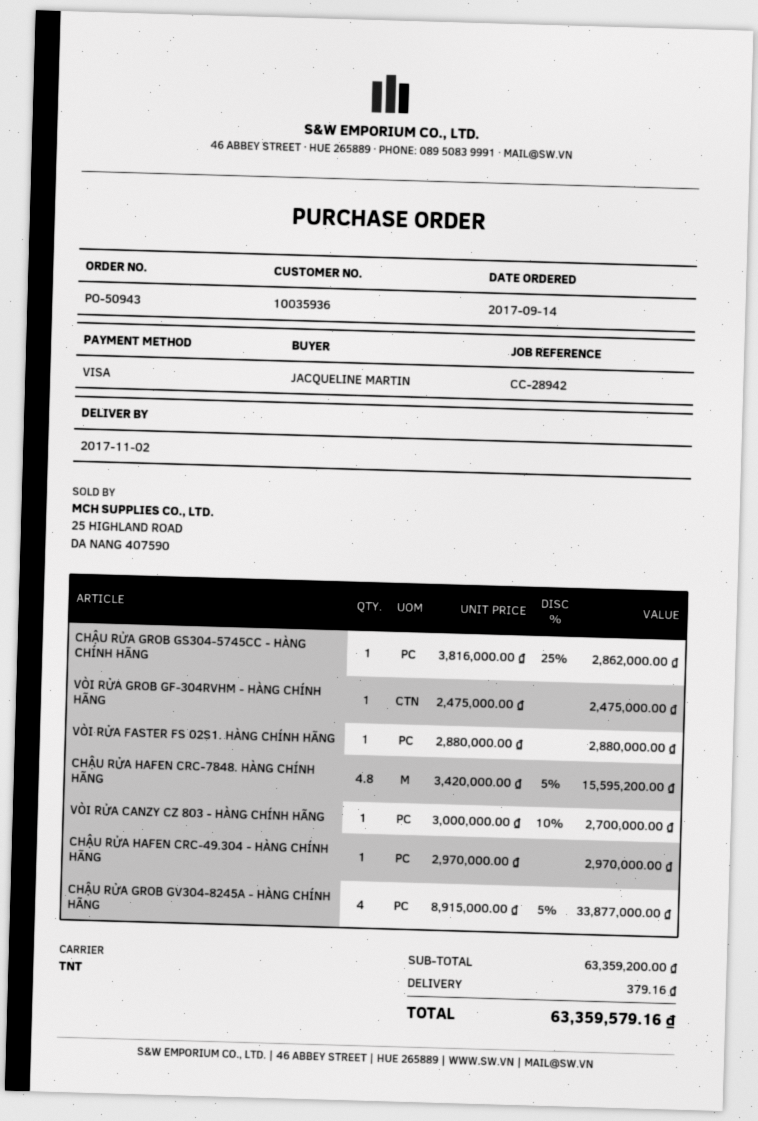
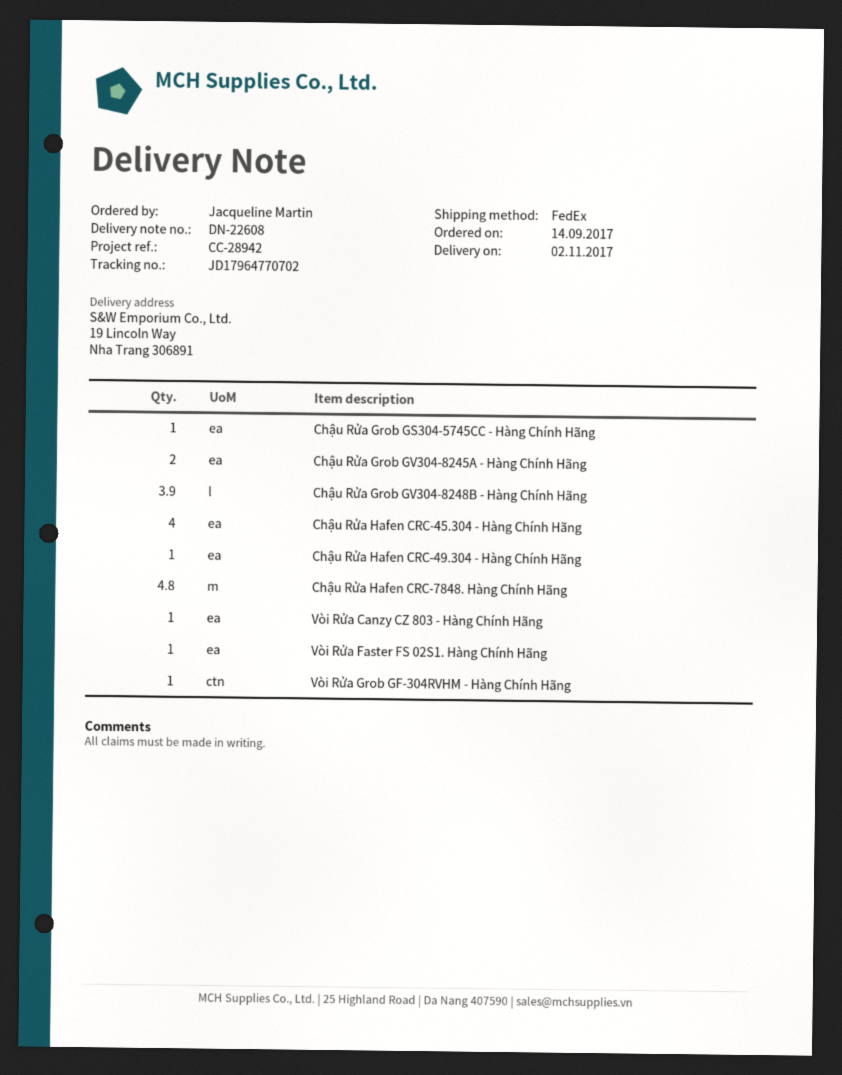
shipping method: TNT -> FedEx
CHẬU RỬA GROB GV304-8245A - HÀNG CHÍNH HÃNG: 4 -> 2
Chậu Rửa Grob GV304-8248B - Hàng Chính Hãng: none -> 3.9
Chậu Rửa Hafen CRC-45.304 - Hàng Chính Hãng: none -> 4

